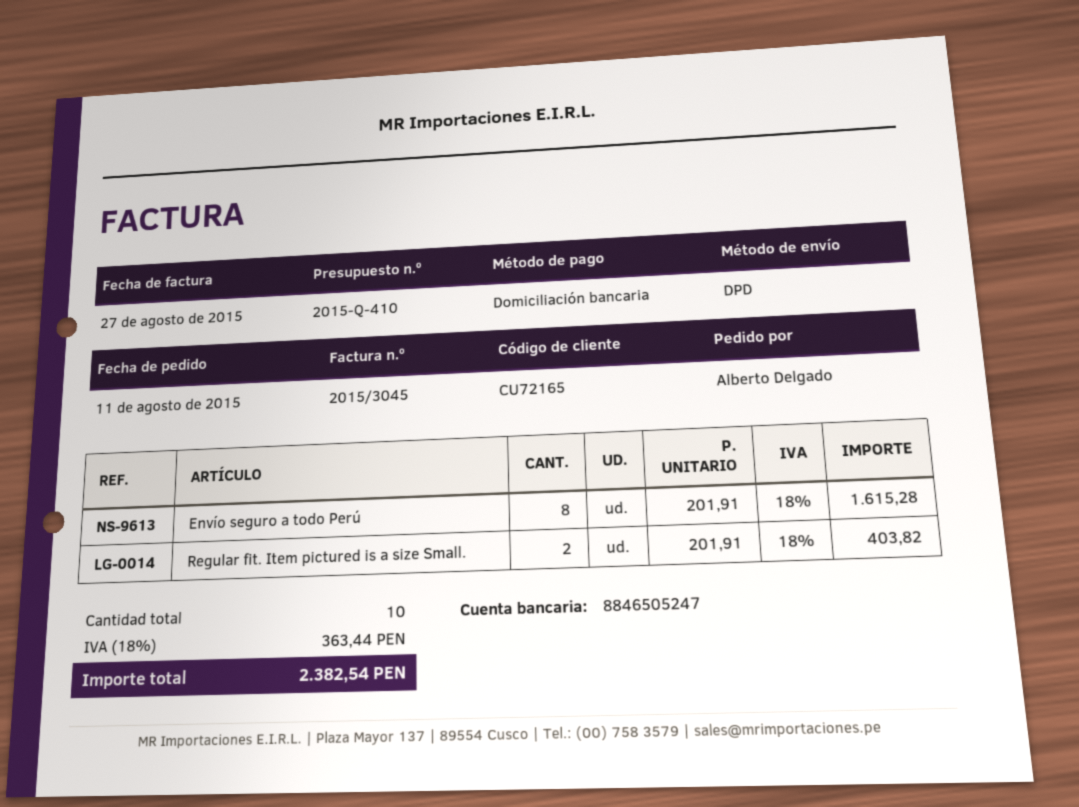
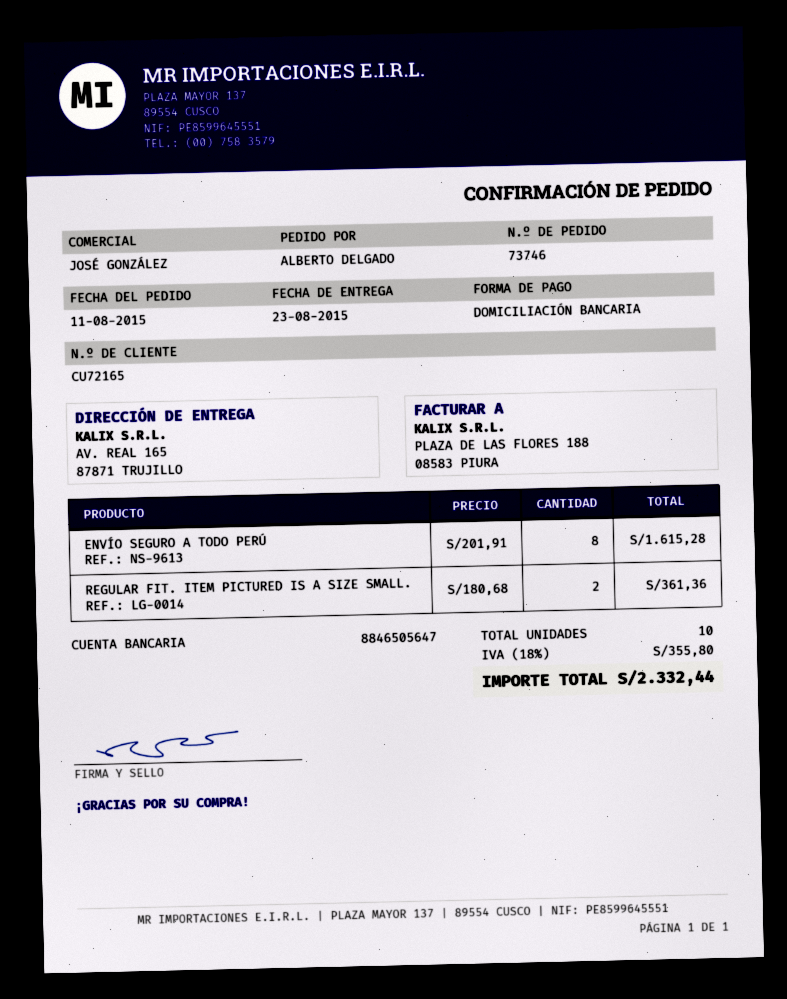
bank account: 8846505247 -> 8846505647
Regular fit. Item pictured is a size Small.: 2 x 201.91 = 403.82 -> 2 x 180.68 = 361.36
tax: 18% = 363.44 -> 18% = 355.80
total: 2382.54 -> 2332.44

